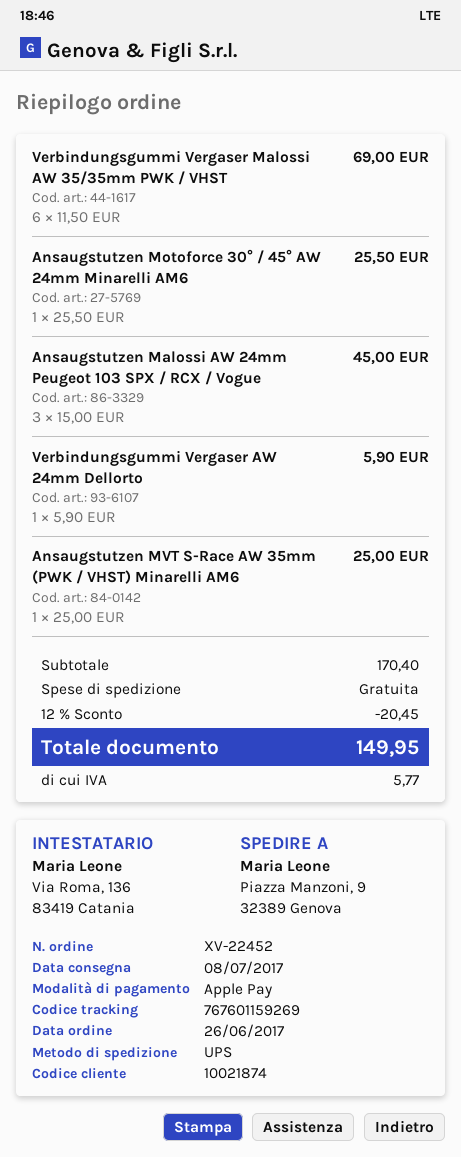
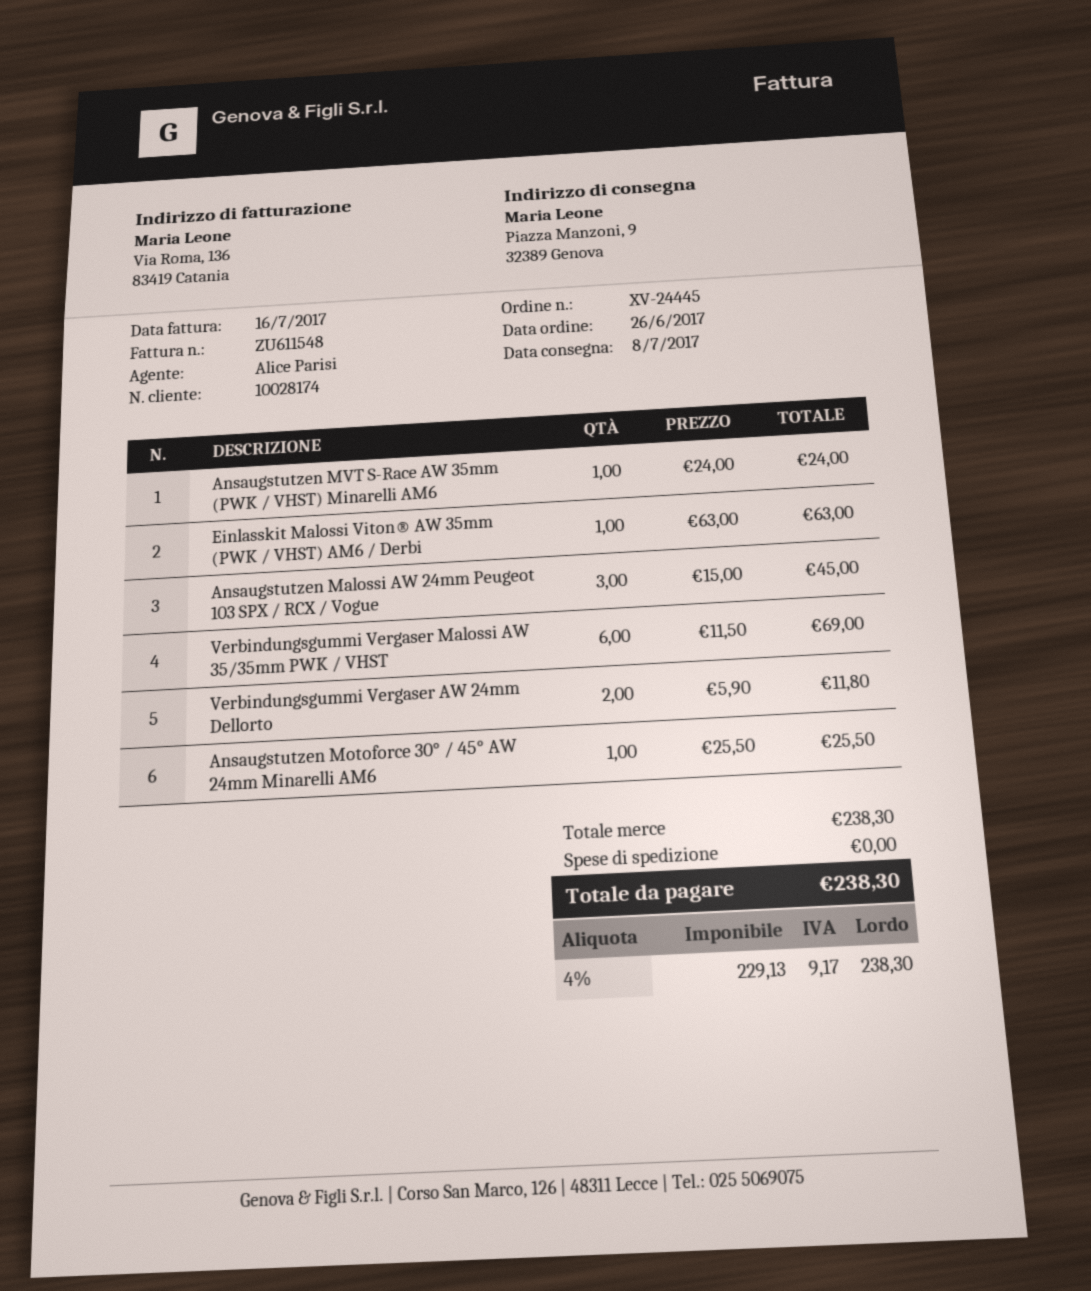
order number: XV-22452 -> XV-24445
customer number: 10021874 -> 10028174
Verbindungsgummi Vergaser AW 24mm Dellorto: 1 x 5.90 = 5.90 -> 2 x 5.90 = 11.80
Ansaugstutzen MVT S-Race AW 35mm (PWK / VHST) Minarelli AM6: 1 x 25.00 = 25.00 -> 1 x 24.00 = 24.00
Einlasskit Malossi Viton® AW 35mm (PWK / VHST) AM6 / Derbi: none -> 1 x 63.00 = 63.00
subtotal: 170.40 -> 238.30
discount: 12% = 20.45 -> none
tax: 5.77 -> 9.17
total: 149.95 -> 238.30

